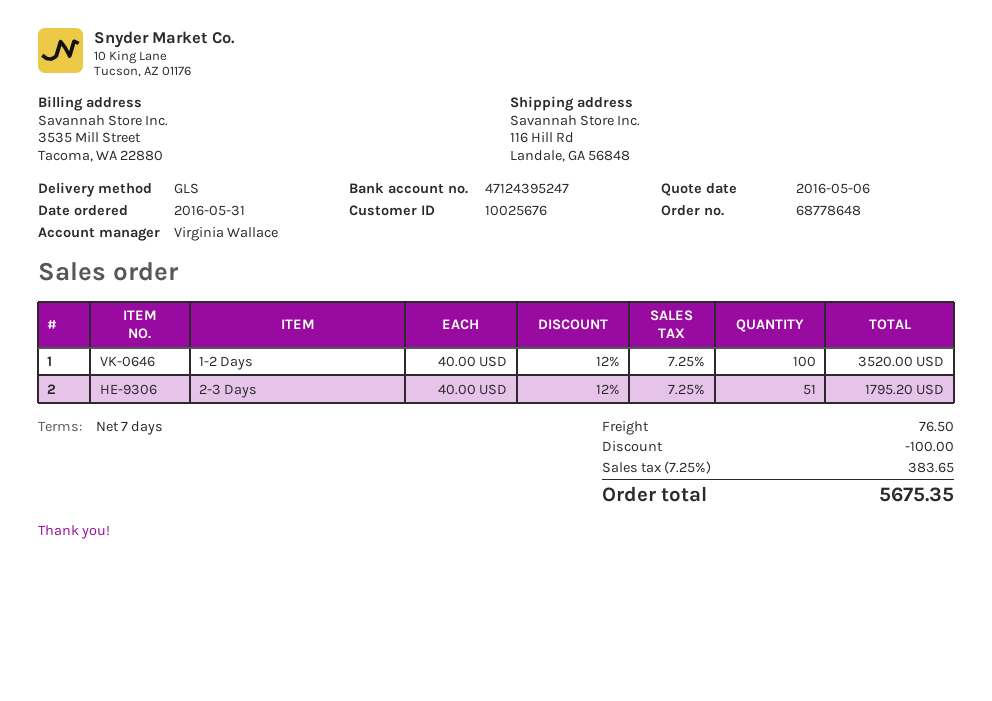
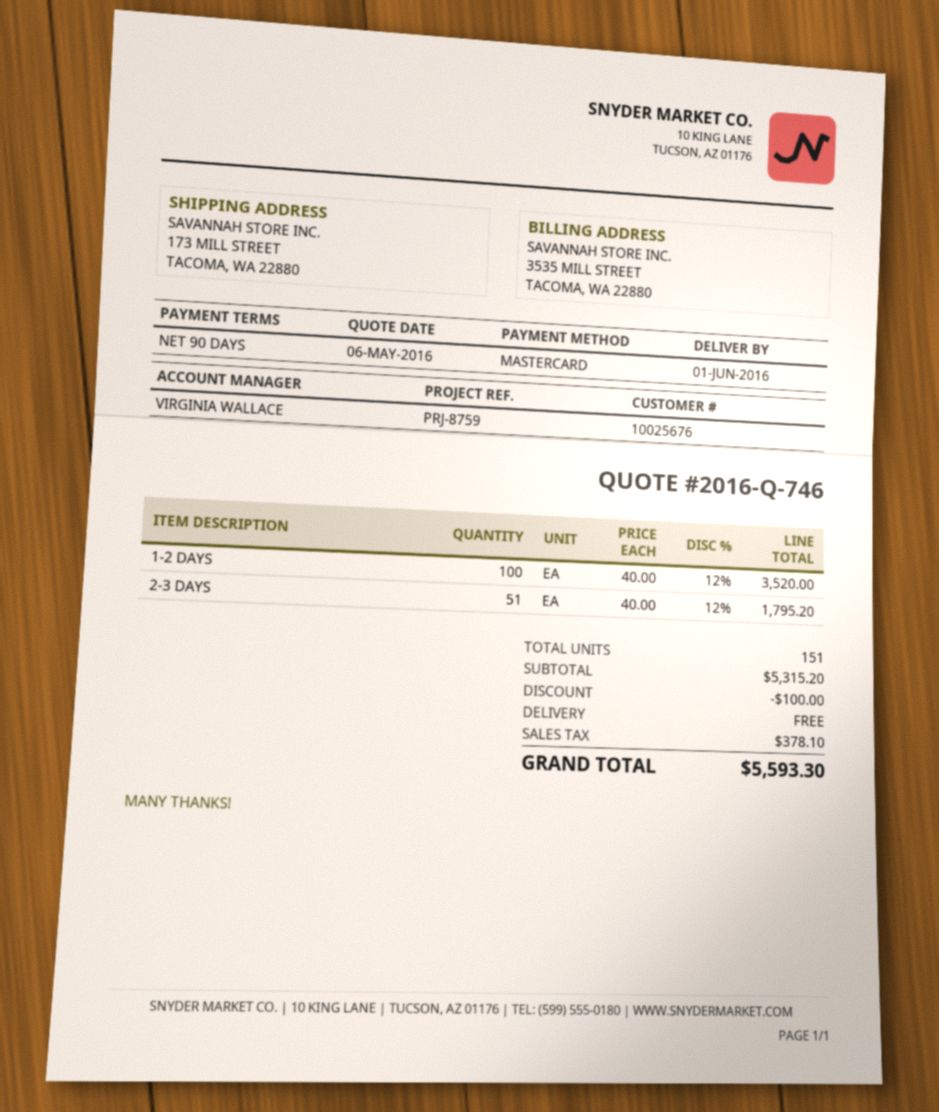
payment terms: 7 days -> 90 days
ship to: 116 Hill Rd, Landale, GA 56848 -> 173 MILL STREET, TACOMA, WA 22880
shipping: 76.50 -> 0.00
tax: 383.65 -> 378.10
total: 5675.35 -> 5593.30

